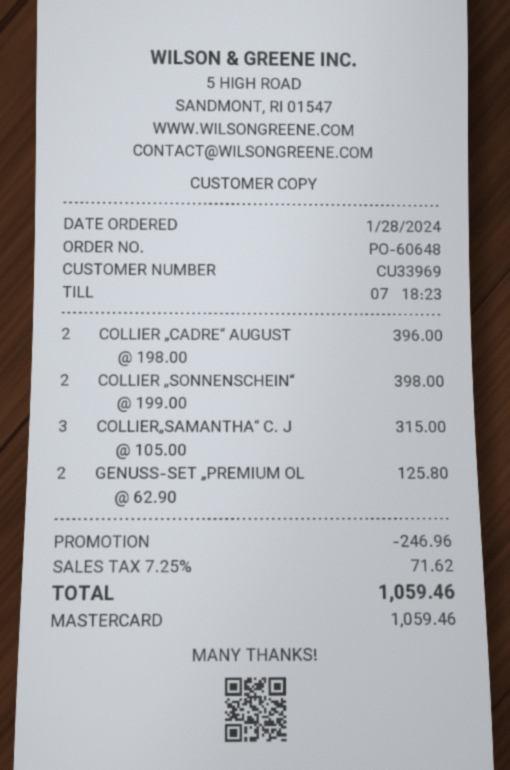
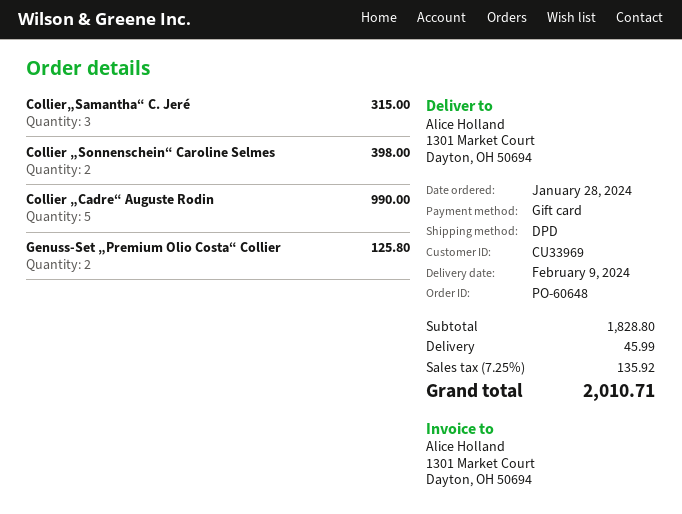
payment method: Mastercard -> gift card
COLLIER „CADRE“ AUGUST: 2 for 396.00 -> 5 for 990.00
discount: 246.96 -> none
shipping: none -> 45.99
tax: 7.25% = 71.62 -> 7.25% = 135.92
total: 1059.46 -> 2010.71

